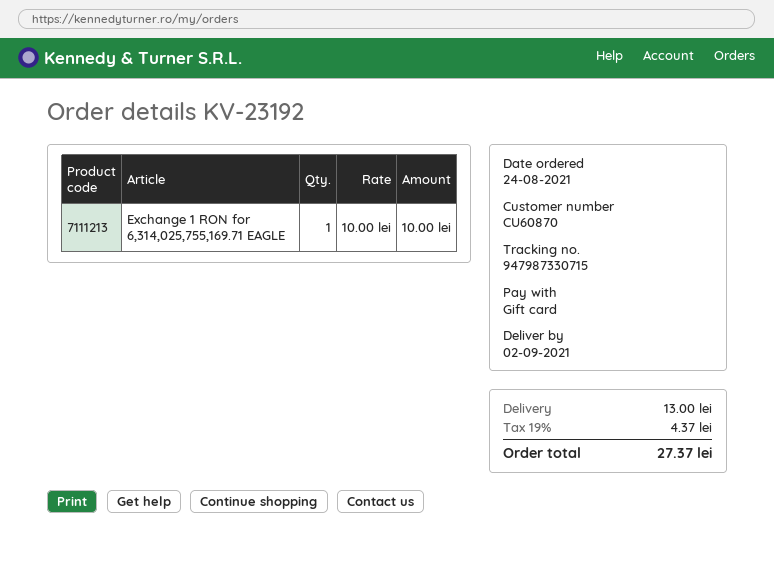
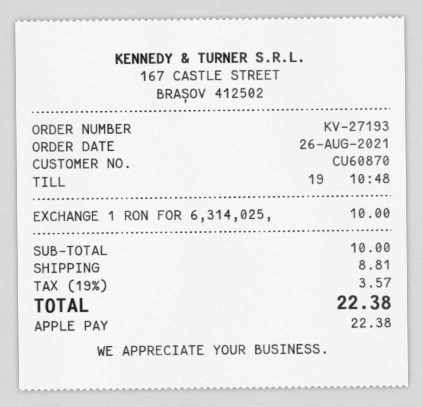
order number: KV-23192 -> KV-27193
order date: 2021-08-24 -> 2021-08-26
payment method: gift card -> Apple Pay
shipping: 13.00 -> 8.81
tax: 19% = 4.37 -> 19% = 3.57
total: 27.37 -> 22.38

